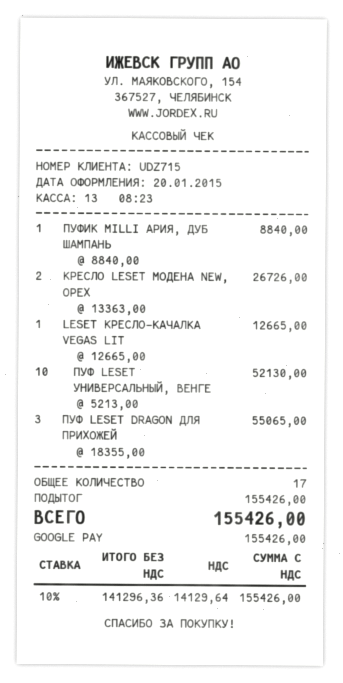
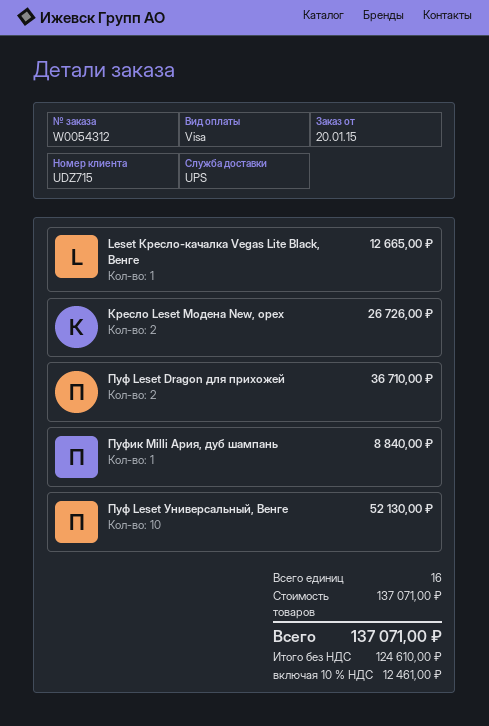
payment method: Google Pay -> Visa
ПУФ LESET DRAGON ДЛЯ ПРИХОЖЕЙ: 3 for 55065.00 -> 2 for 36710.00
total quantity: 17 -> 16
subtotal: 155426.00 -> 137071.00
net: 141296.36 -> 124610.00
tax: 10% = 14129.64 -> 10% = 12461.00
total: 155426.00 -> 137071.00

